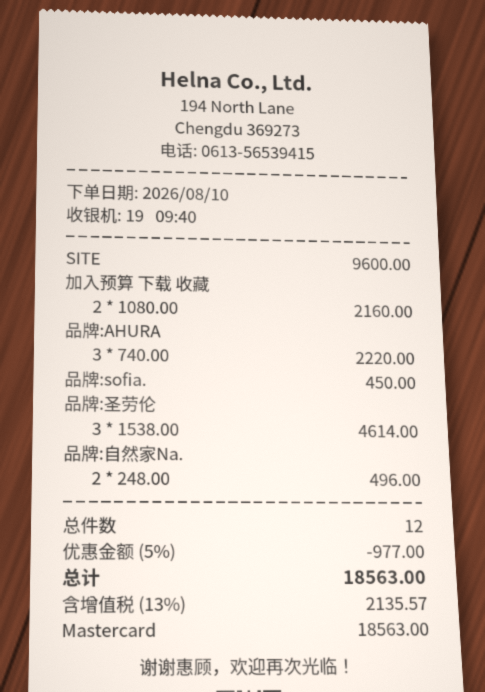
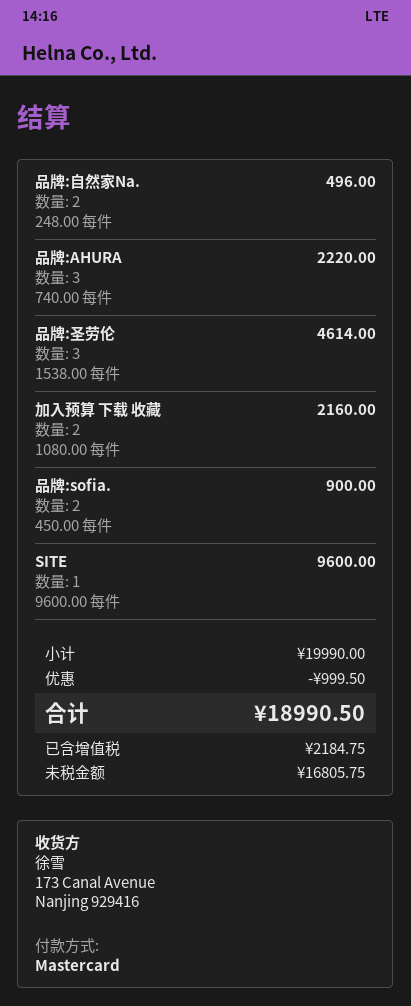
品牌:sofia.: 1 x 450.00 = 450.00 -> 2 x 450.00 = 900.00
discount: 977.00 -> 999.50
tax: 2135.57 -> 2184.75
total: 18563.00 -> 18990.50

